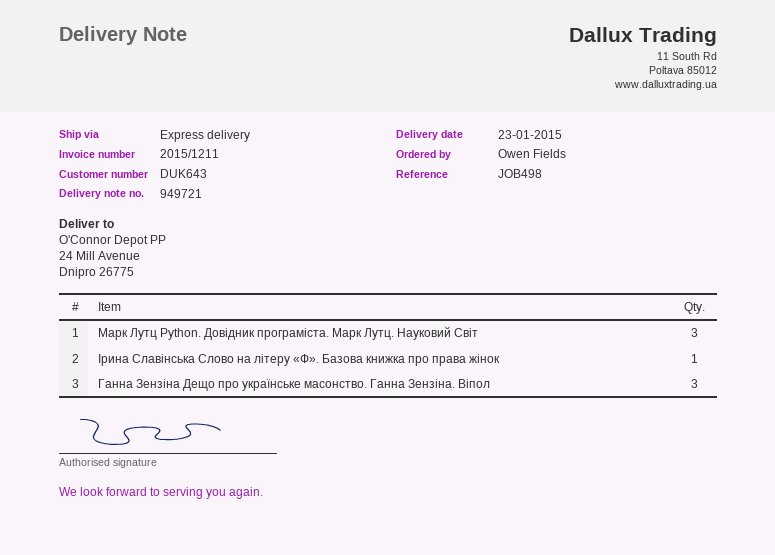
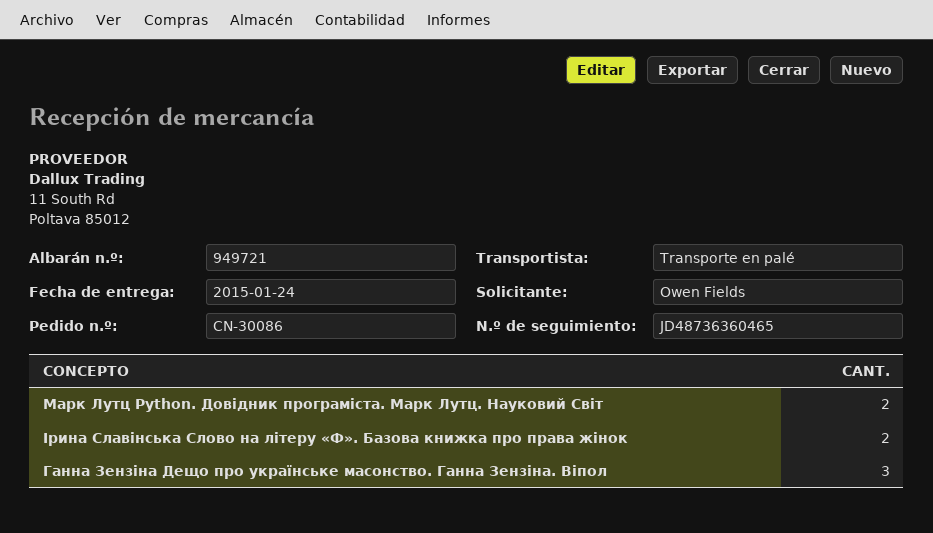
delivery date: 2015-01-23 -> 2015-01-24
shipping method: express -> pallet freight
Марк Лутц Python. Довідник програміста. Марк Лутц. Науковий Світ: 3 -> 2
Ірина Славінська Слово на літеру «Ф». Базова книжка про права жінок: 1 -> 2

